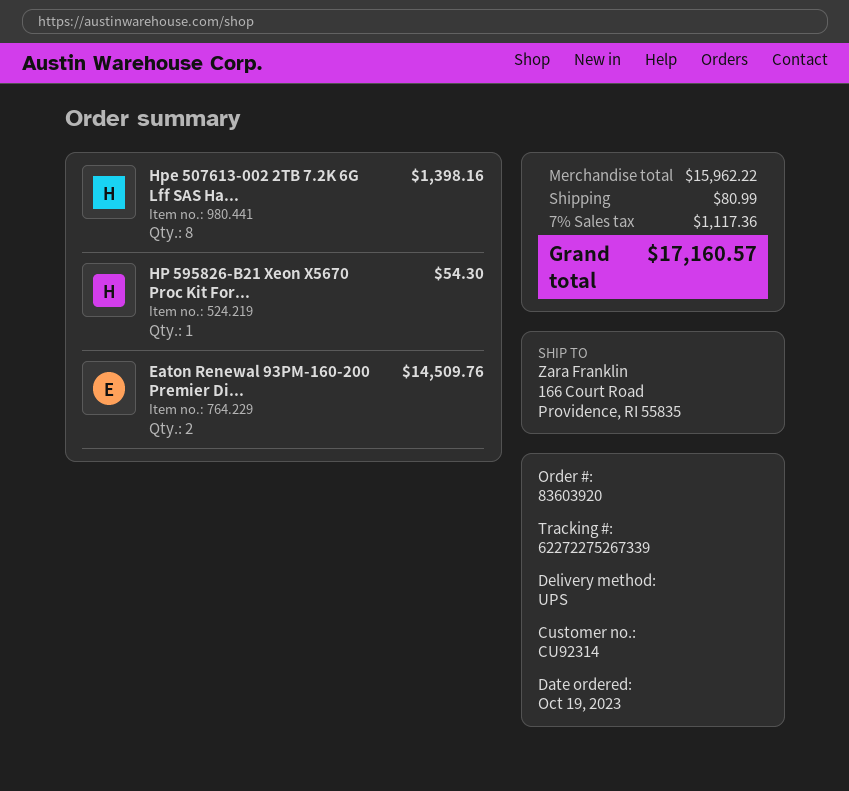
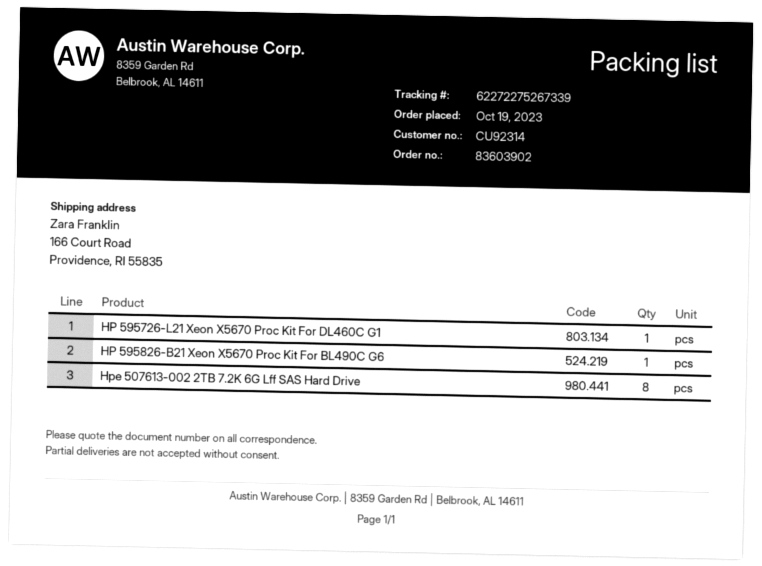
order number: 83603920 -> 83603902
Eaton Renewal 93PM-160-200 Premier Di...: 2 -> none
HP 595726-L21 Xeon X5670 Proc Kit For DL460C G1: none -> 1

